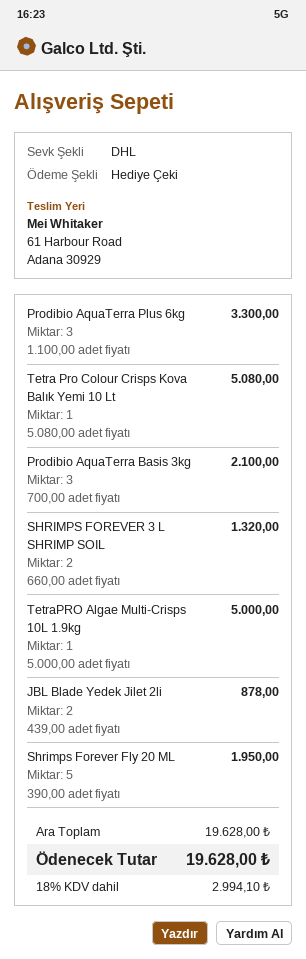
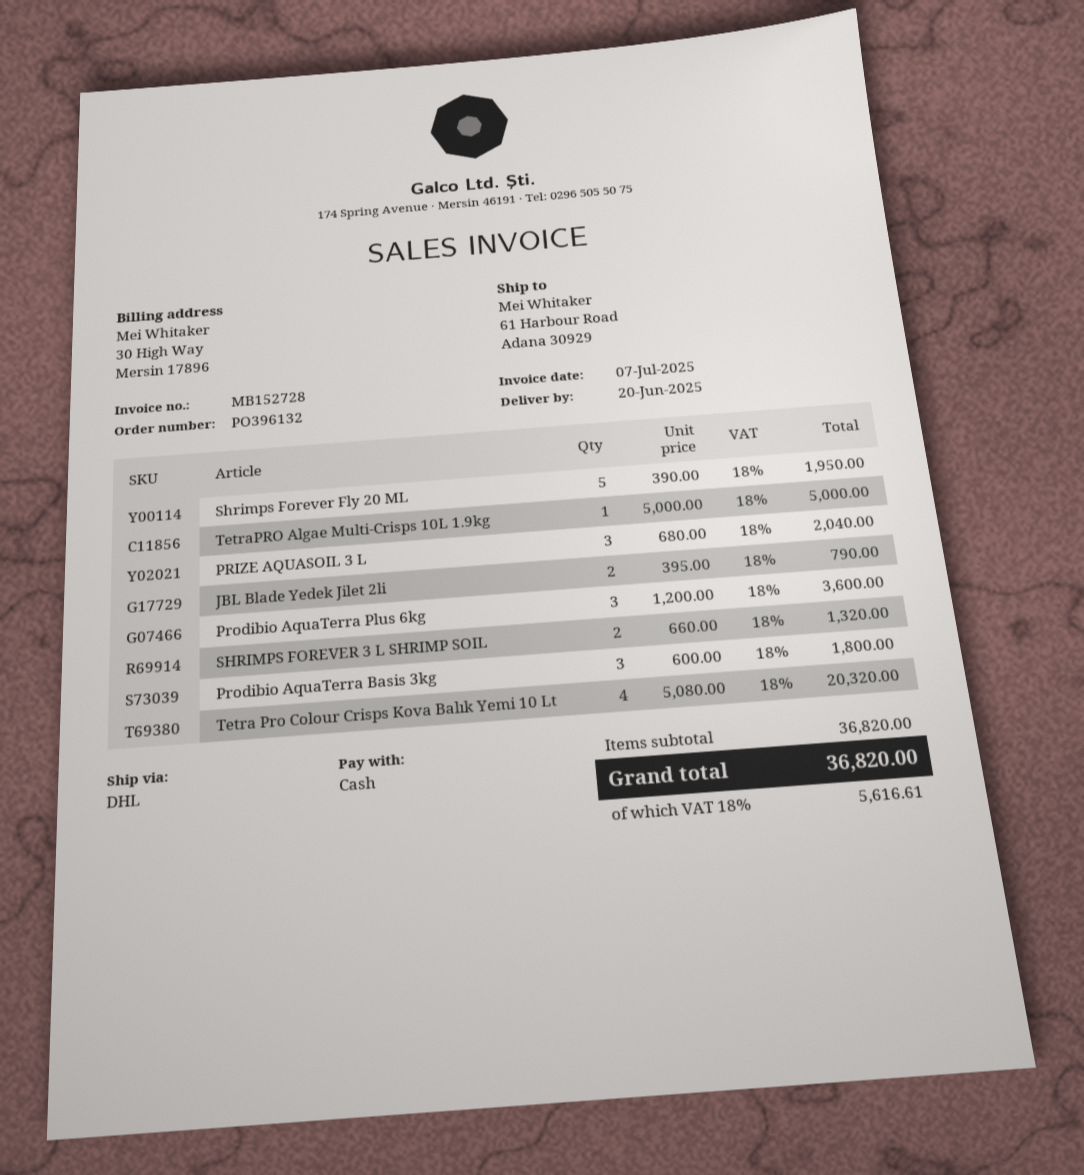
payment method: gift card -> cash
Prodibio AquaTerra Plus 6kg: 3 x 1100.00 = 3300.00 -> 3 x 1200.00 = 3600.00
Tetra Pro Colour Crisps Kova Balık Yemi 10 Lt: 1 x 5080.00 = 5080.00 -> 4 x 5080.00 = 20320.00
Prodibio AquaTerra Basis 3kg: 3 x 700.00 = 2100.00 -> 3 x 600.00 = 1800.00
JBL Blade Yedek Jilet 2li: 2 x 439.00 = 878.00 -> 2 x 395.00 = 790.00
PRIZE AQUASOIL 3 L: none -> 3 x 680.00 = 2040.00
subtotal: 19628.00 -> 36820.00
tax: 18% = 2994.10 -> 18% = 5616.61
total: 19628.00 -> 36820.00

